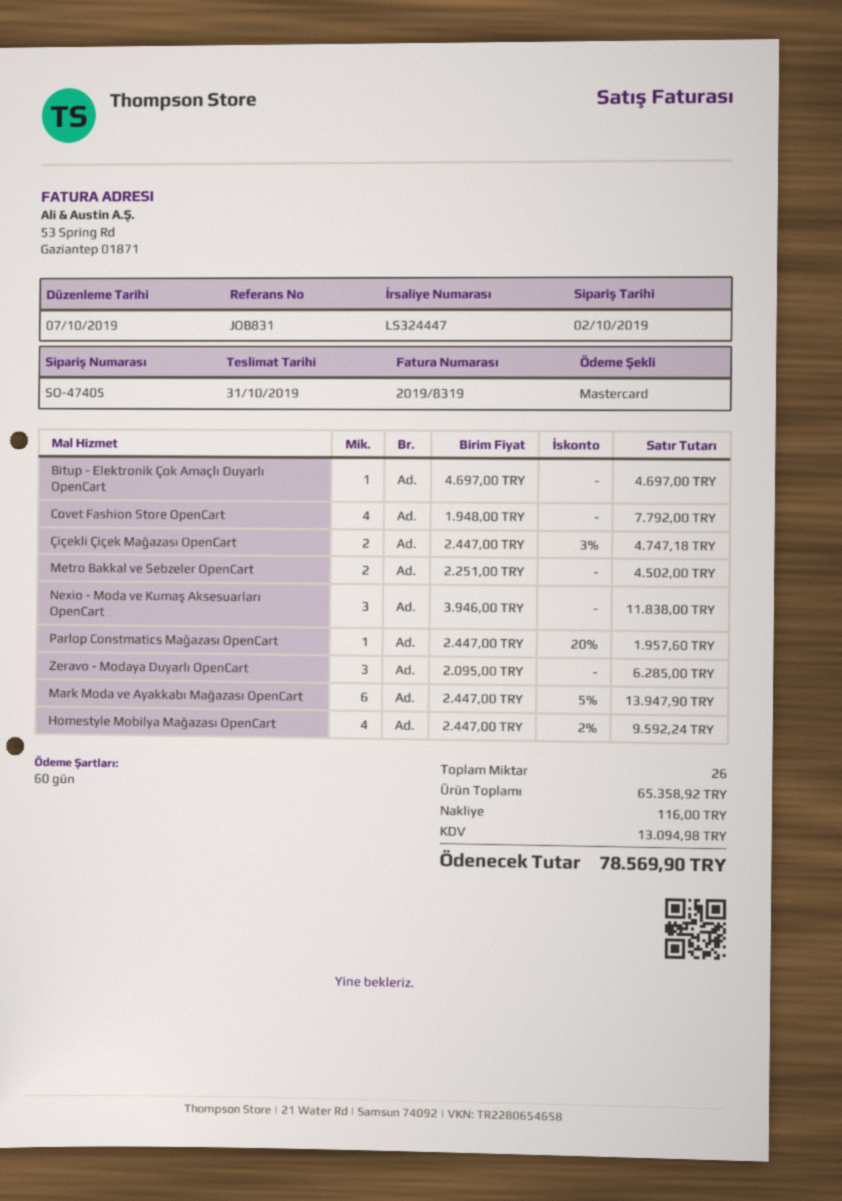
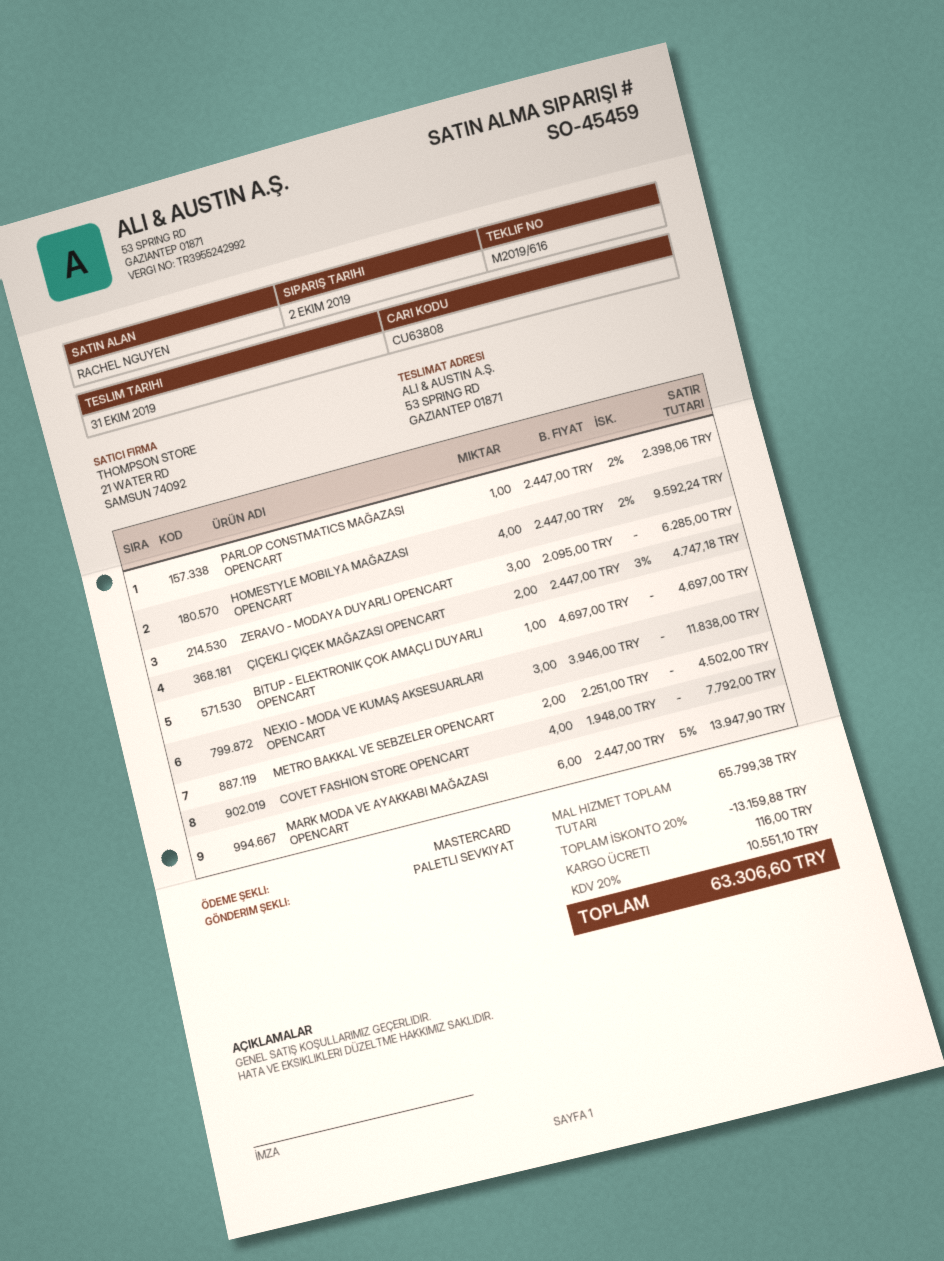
order number: SO-47405 -> SO-45459
Parlop Constmatics Mağazası OpenCart: 1 x 2447.00 - 20% = 1957.60 -> 1 x 2447.00 - 2% = 2398.06
subtotal: 65358.92 -> 65799.38
discount: none -> 20% = 13159.88
tax: 13094.98 -> 10551.10
total: 78569.90 -> 63306.60

